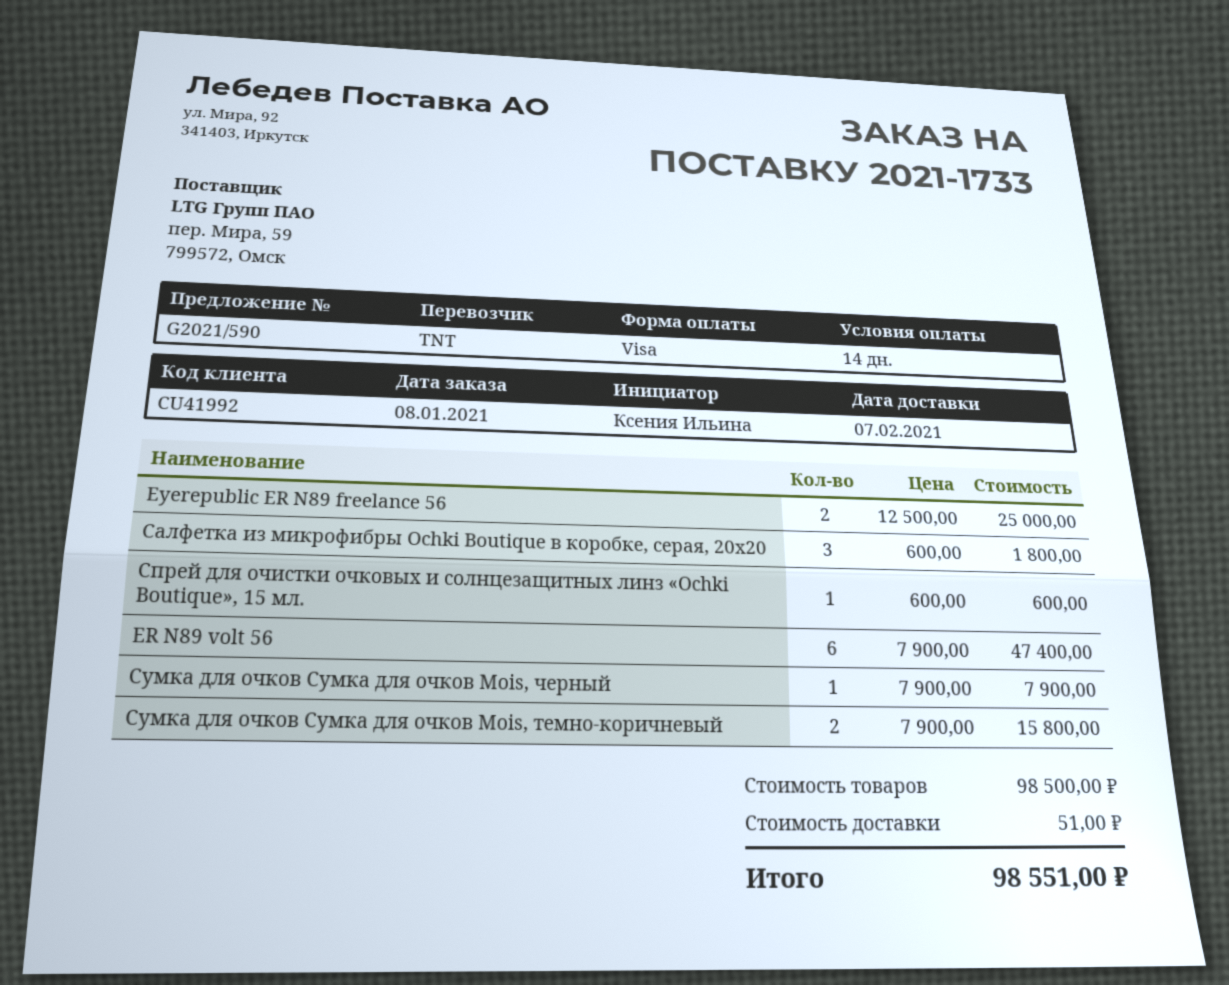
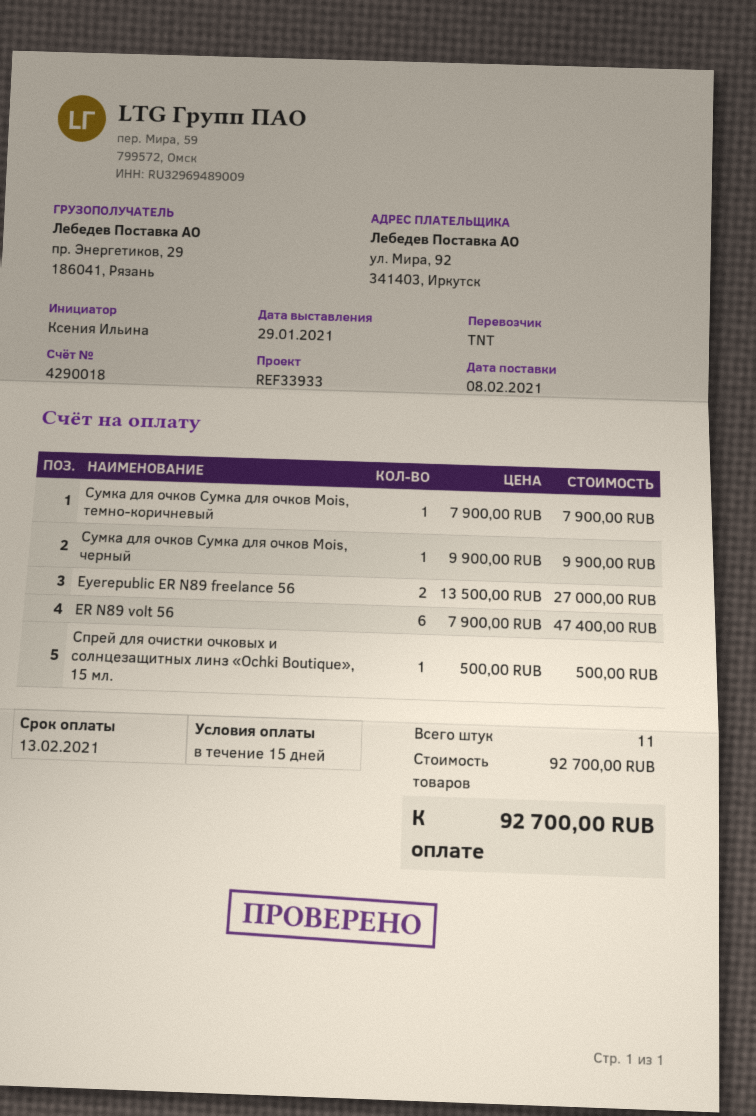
delivery date: 2021-02-07 -> 2021-02-08
payment terms: 14 days -> 15 days
Eyerepublic ER N89 freelance 56: 2 x 12500.00 = 25000.00 -> 2 x 13500.00 = 27000.00
Салфетка из микрофибры Ochki Boutique в коробке, серая, 20х20: 3 x 600.00 = 1800.00 -> none
Спрей для очистки очковых и солнцезащитных линз «Ochki Boutique», 15 мл.: 1 x 600.00 = 600.00 -> 1 x 500.00 = 500.00
Сумка для очков Сумка для очков Mois, черный: 1 x 7900.00 = 7900.00 -> 1 x 9900.00 = 9900.00
Сумка для очков Сумка для очков Mois, темно-коричневый: 2 x 7900.00 = 15800.00 -> 1 x 7900.00 = 7900.00
subtotal: 98500.00 -> 92700.00
shipping: 51.00 -> none
total: 98551.00 -> 92700.00

